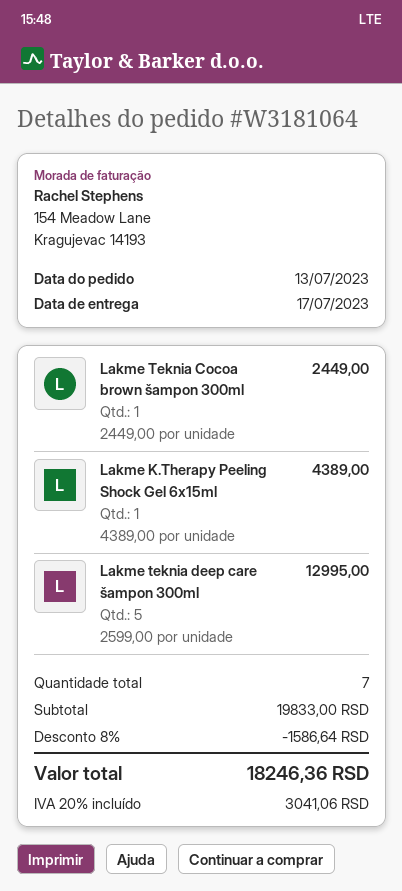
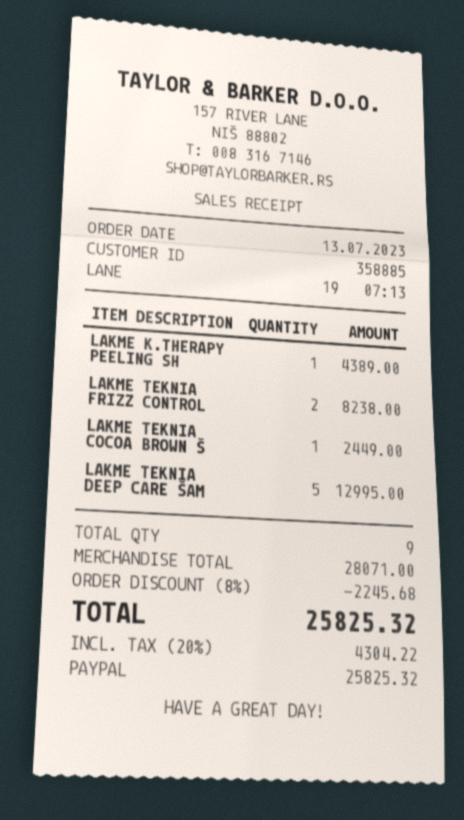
LAKME TEKNIA FRIZZ CONTROL: none -> 2 for 8238.00
total quantity: 7 -> 9
subtotal: 19833.00 -> 28071.00
discount: 8% = 1586.64 -> 8% = 2245.68
tax: 20% = 3041.06 -> 20% = 4304.22
total: 18246.36 -> 25825.32

